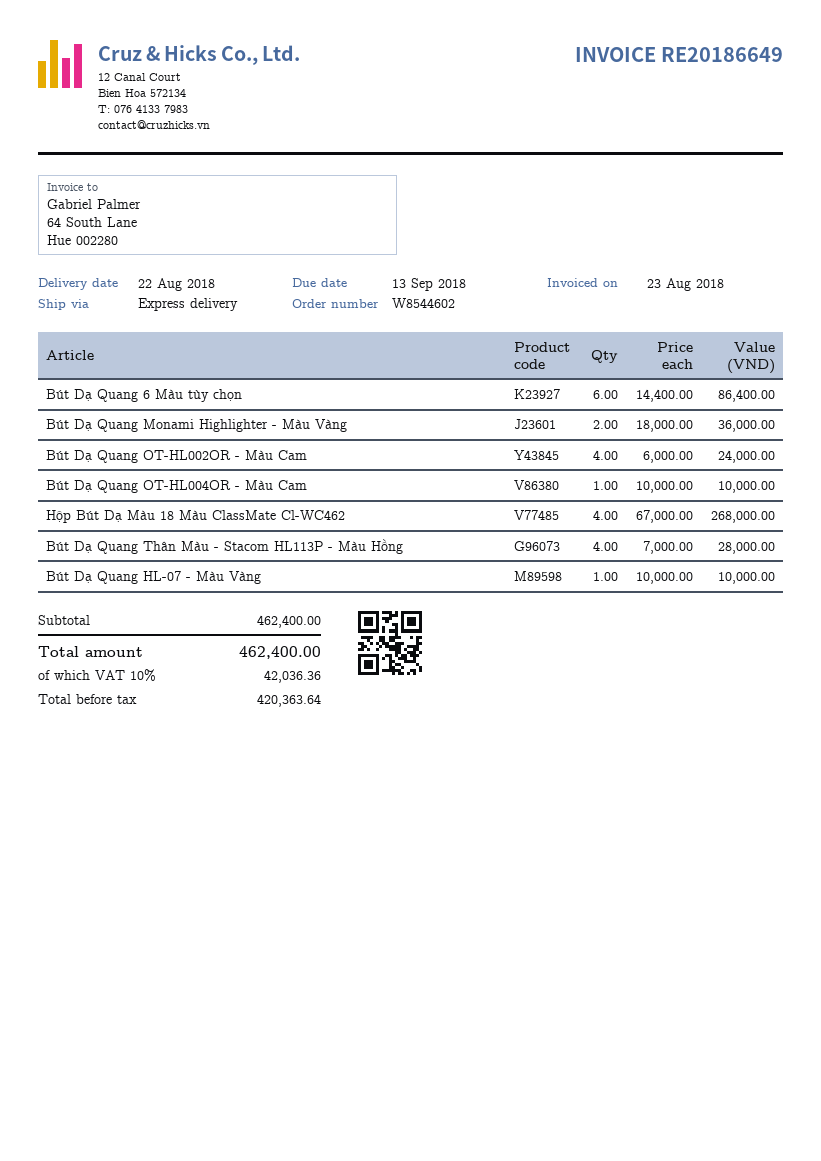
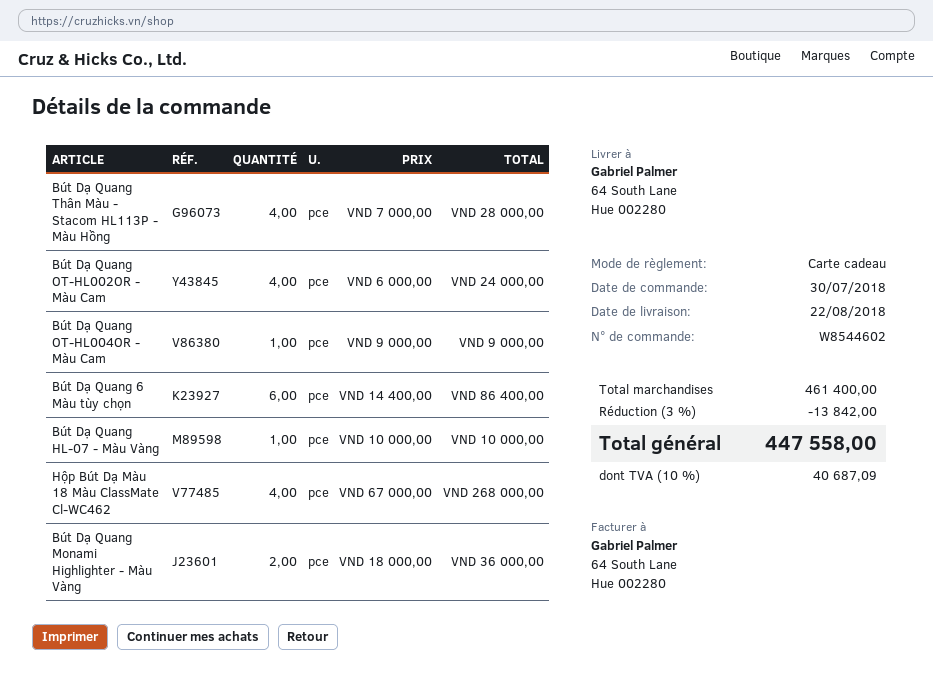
Bút Dạ Quang OT-HL004OR - Màu Cam: 1 x 10000.00 = 10000.00 -> 1 x 9000.00 = 9000.00
subtotal: 462400.00 -> 461400.00
discount: none -> 3% = 13842.00
tax: 10% = 42036.36 -> 10% = 40687.09
total: 462400.00 -> 447558.00

